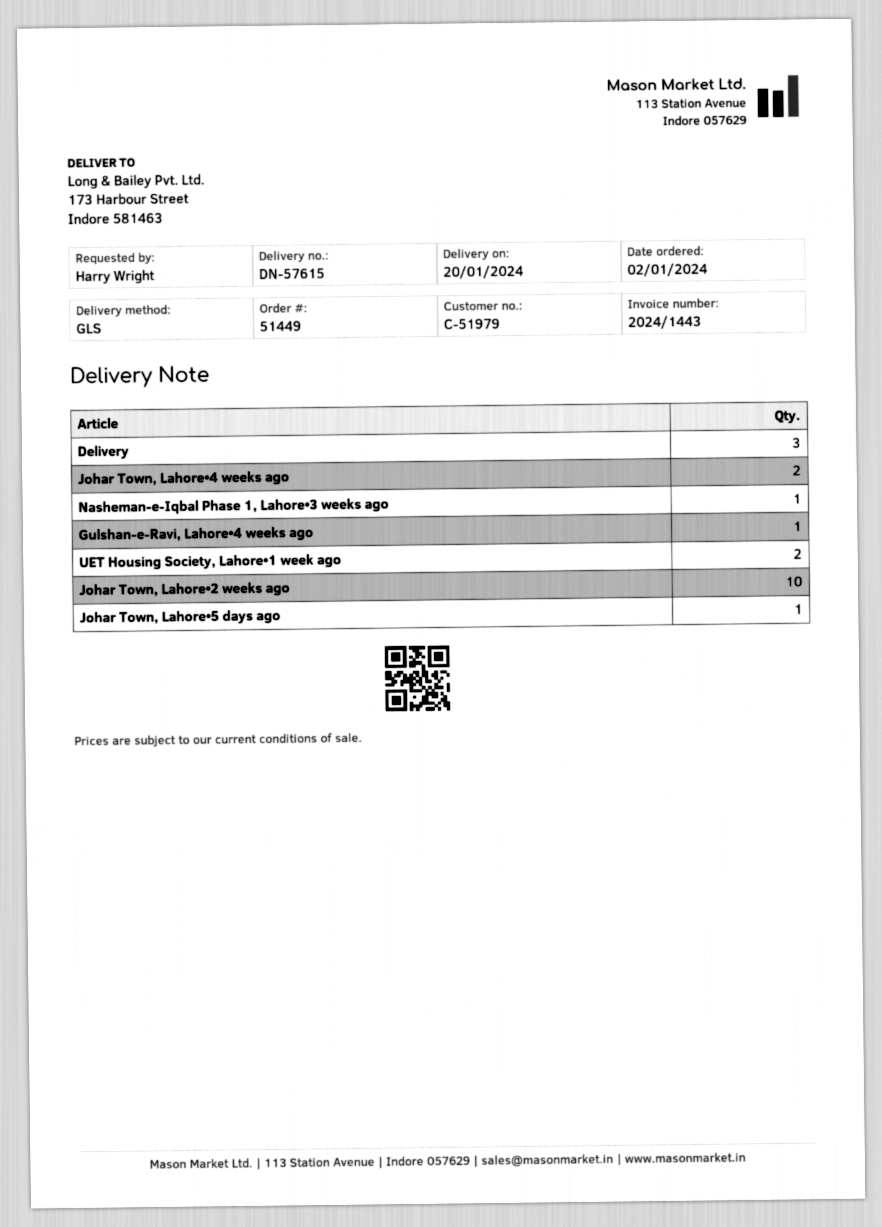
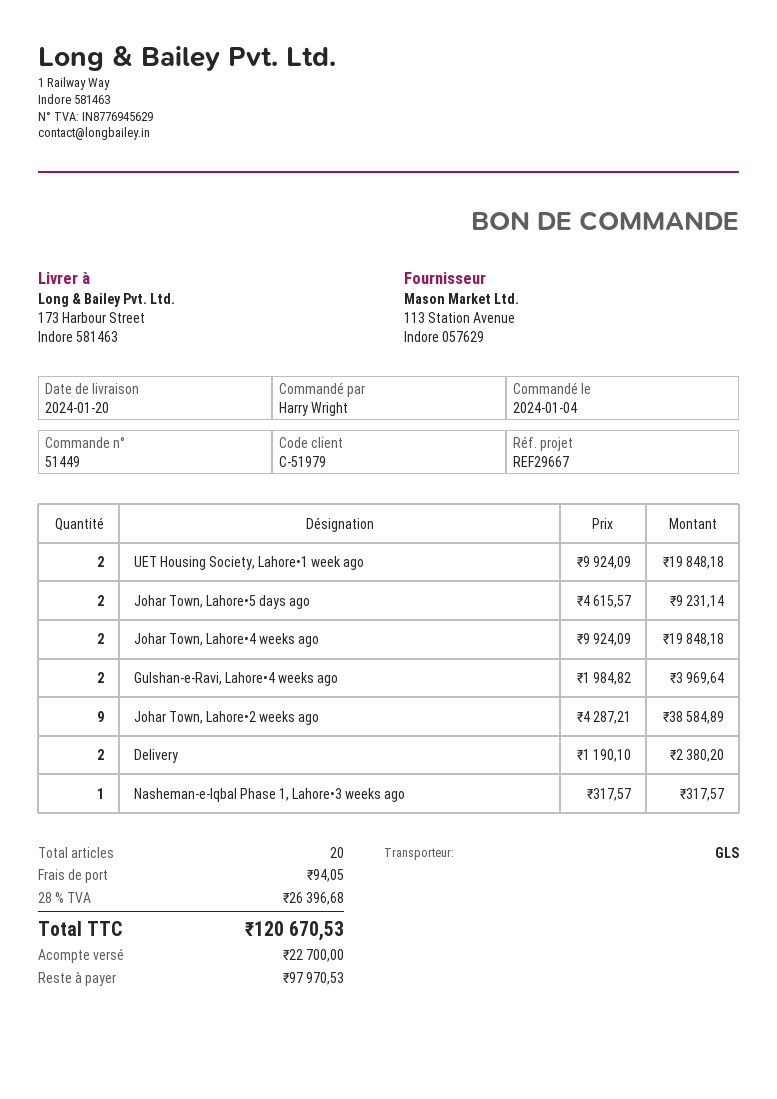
order date: 2024-01-02 -> 2024-01-04
Delivery: 3 -> 2
Gulshan-e-Ravi, Lahore•4 weeks ago: 1 -> 2
Johar Town, Lahore•2 weeks ago: 10 -> 9
Johar Town, Lahore•5 days ago: 1 -> 2

